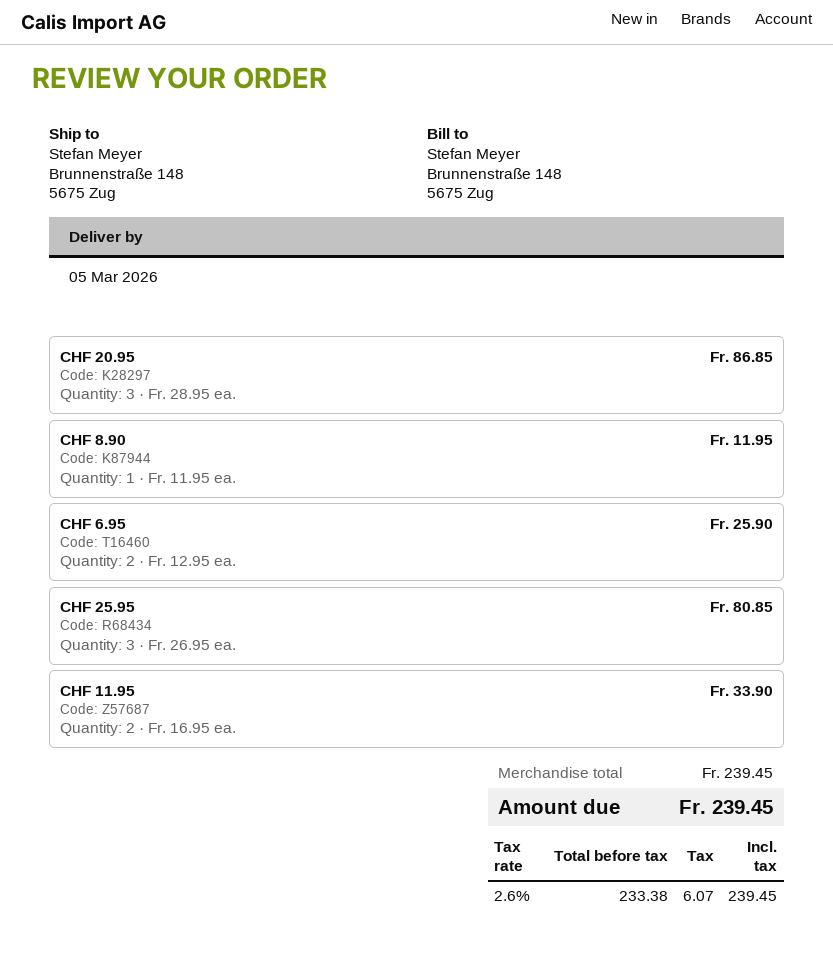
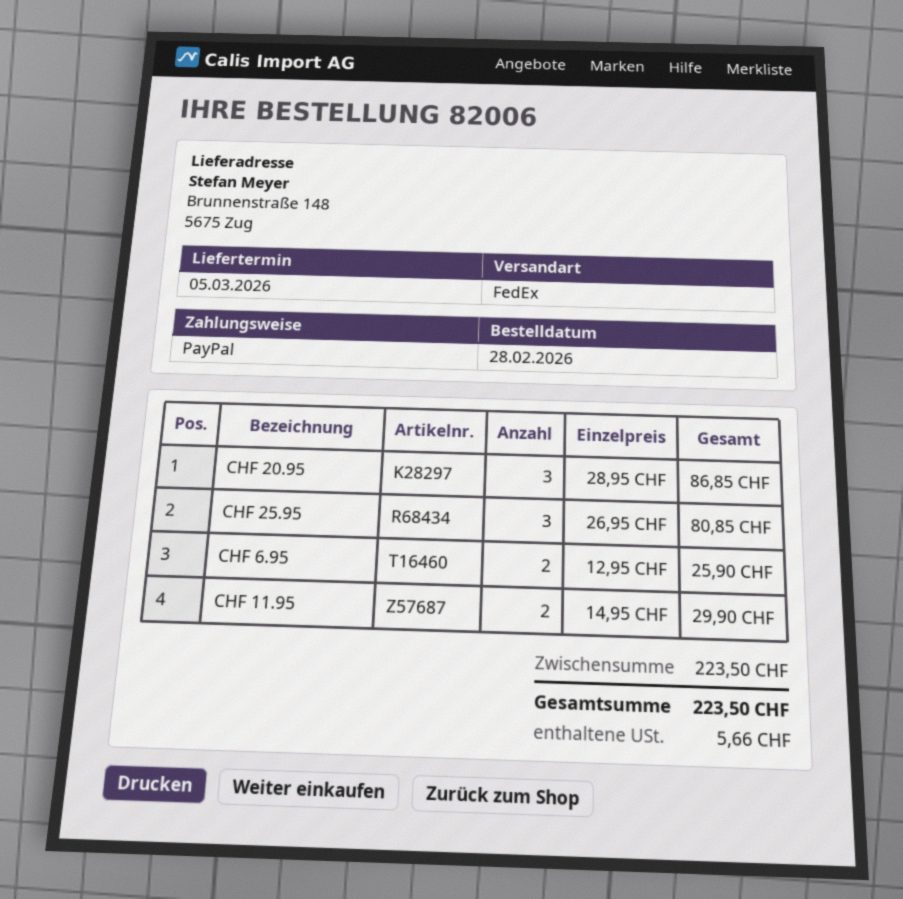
CHF 8.90: 1 x 11.95 = 11.95 -> none
CHF 11.95: 2 x 16.95 = 33.90 -> 2 x 14.95 = 29.90
subtotal: 239.45 -> 223.50
tax: 6.07 -> 5.66
total: 239.45 -> 223.50

